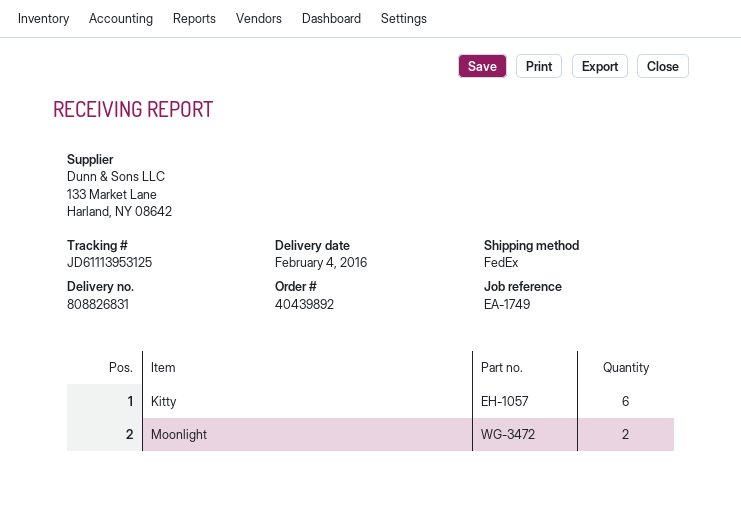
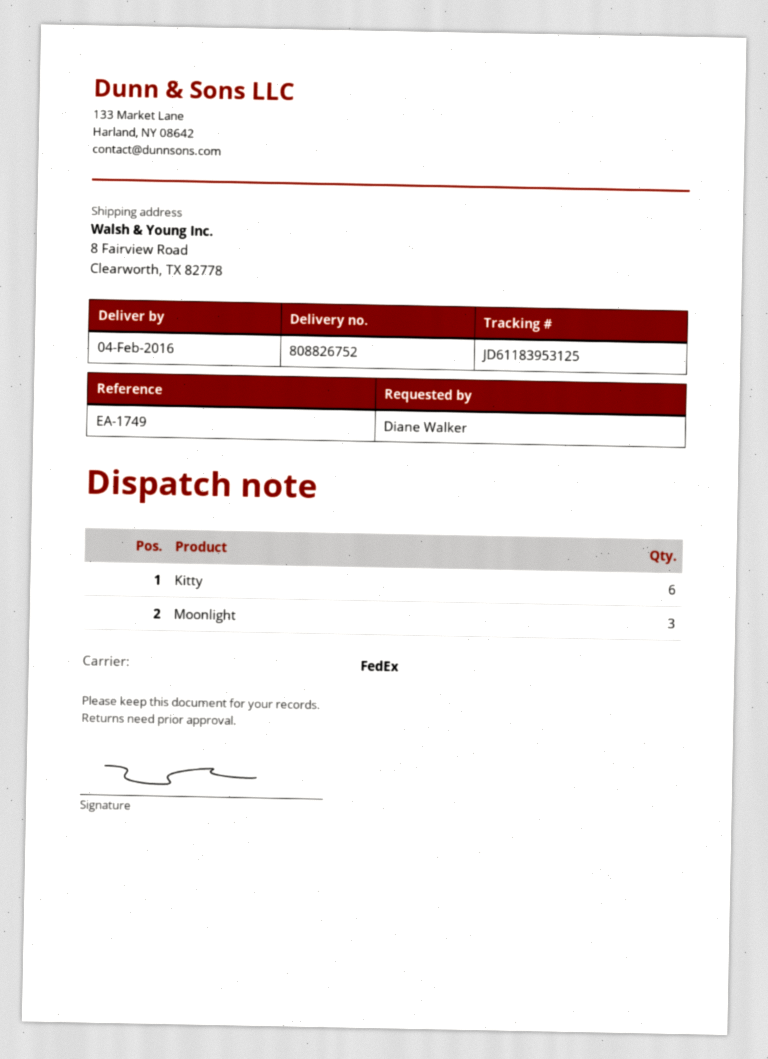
delivery note number: 808826831 -> 808826752
tracking number: JD61113953125 -> JD61183953125
Moonlight: 2 -> 3

